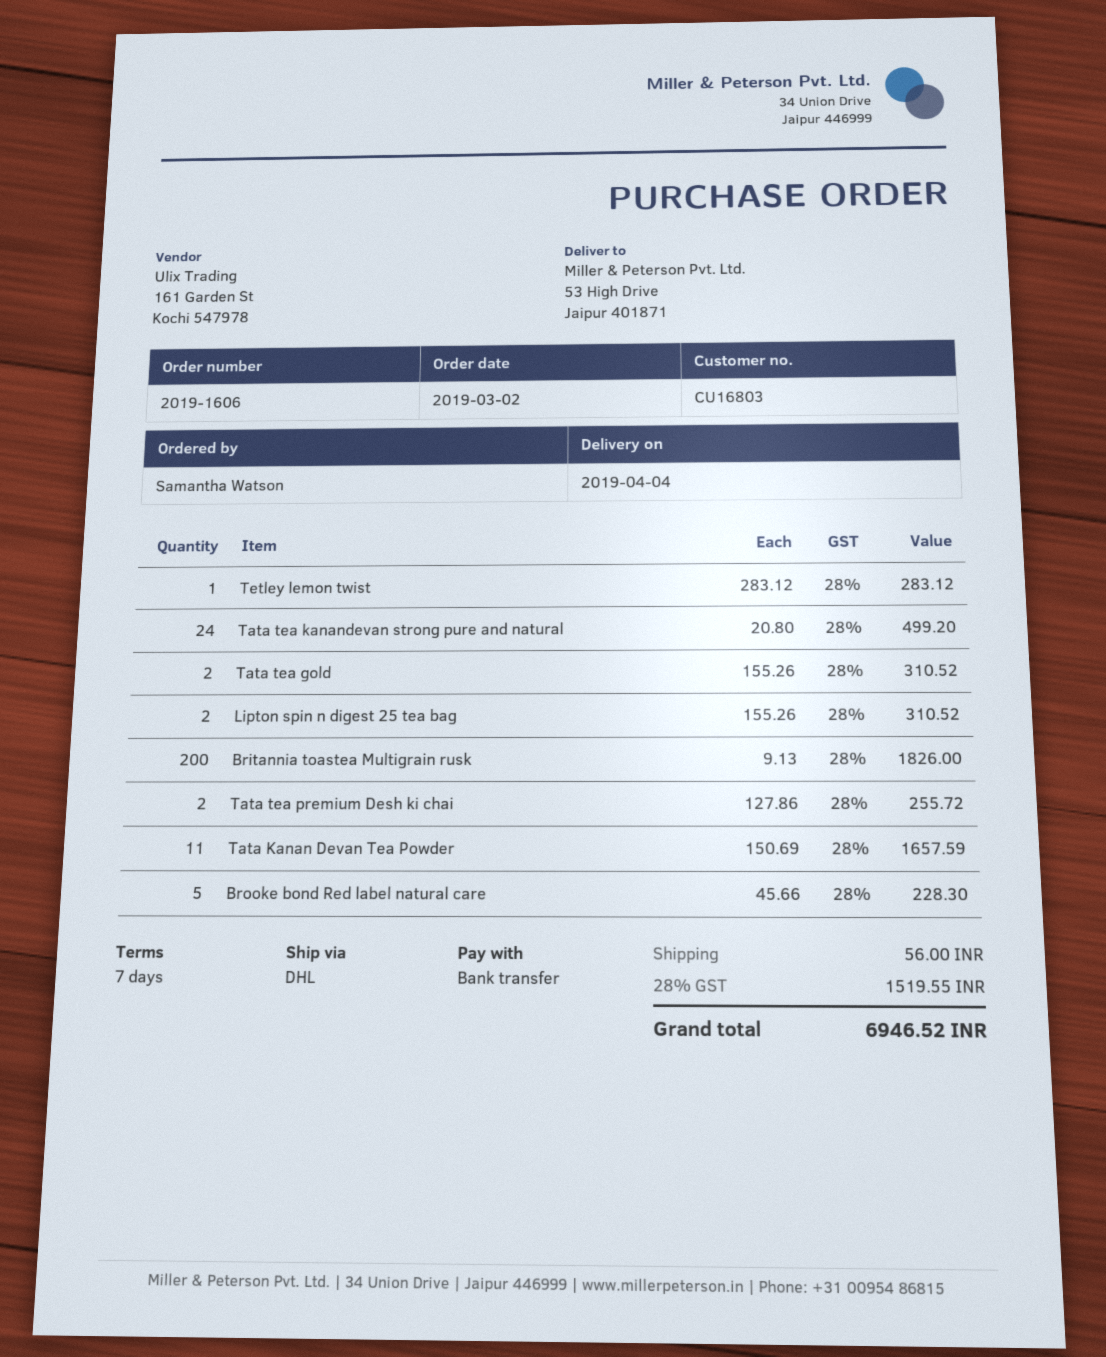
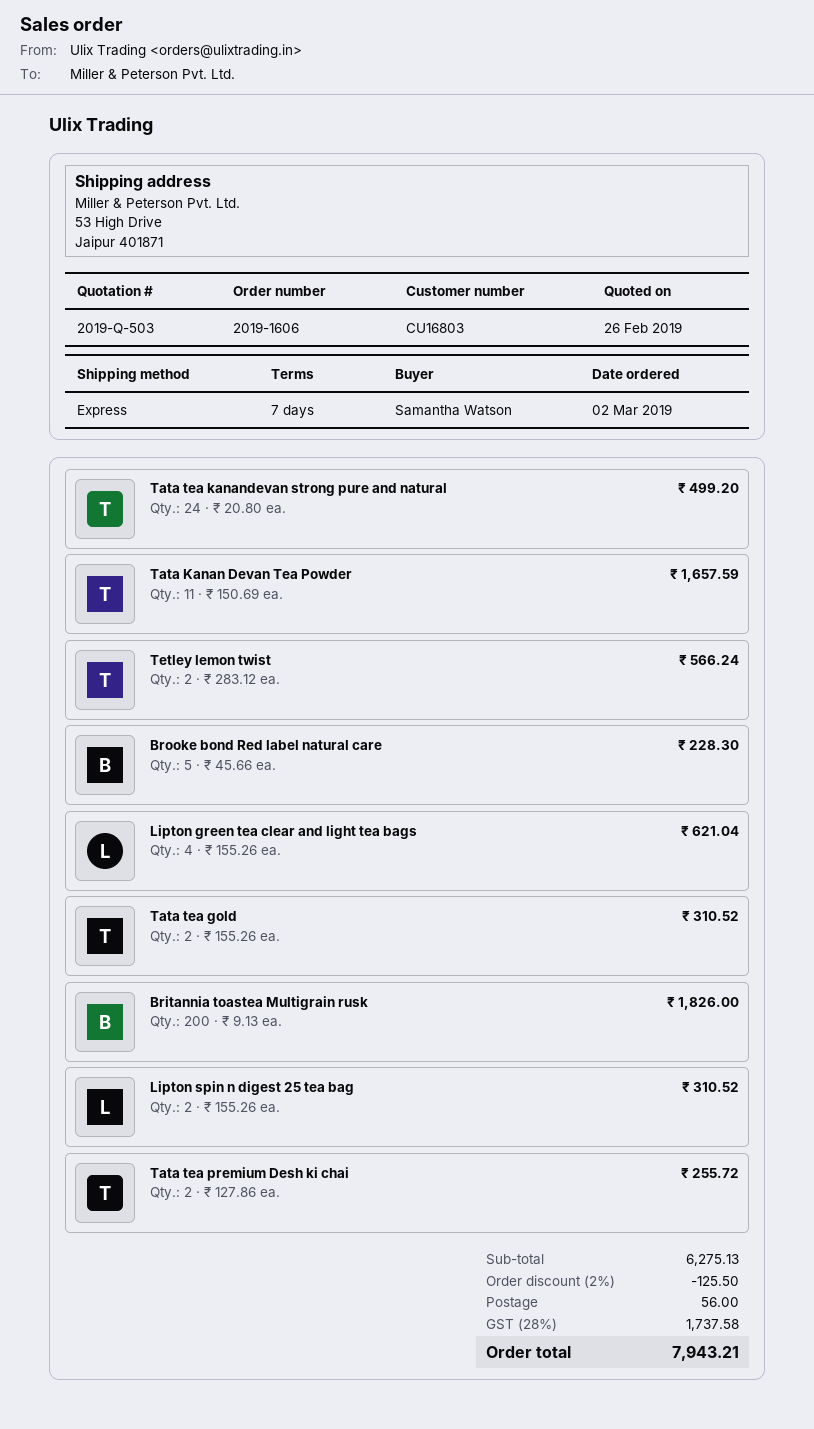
shipping method: DHL -> express
Tetley lemon twist: 1 x 283.12 = 283.12 -> 2 x 283.12 = 566.24
Lipton green tea clear and light tea bags: none -> 4 x 155.26 = 621.04
discount: none -> 2% = 125.50
tax: 28% = 1519.55 -> 28% = 1737.58
total: 6946.52 -> 7943.21

